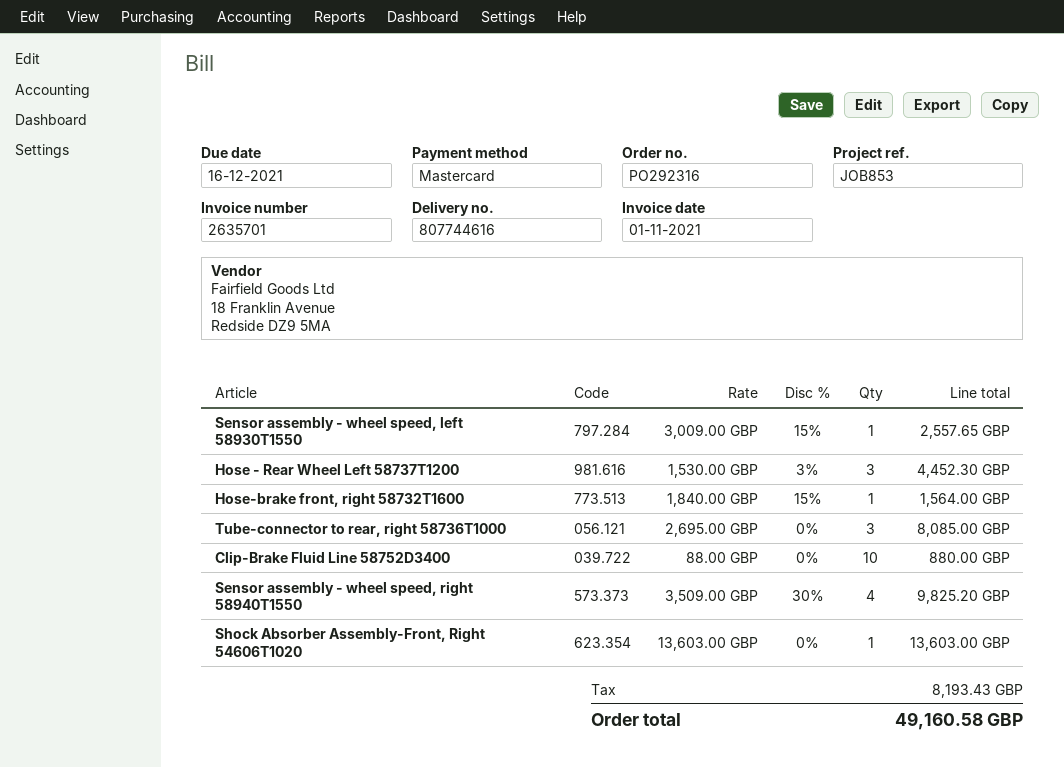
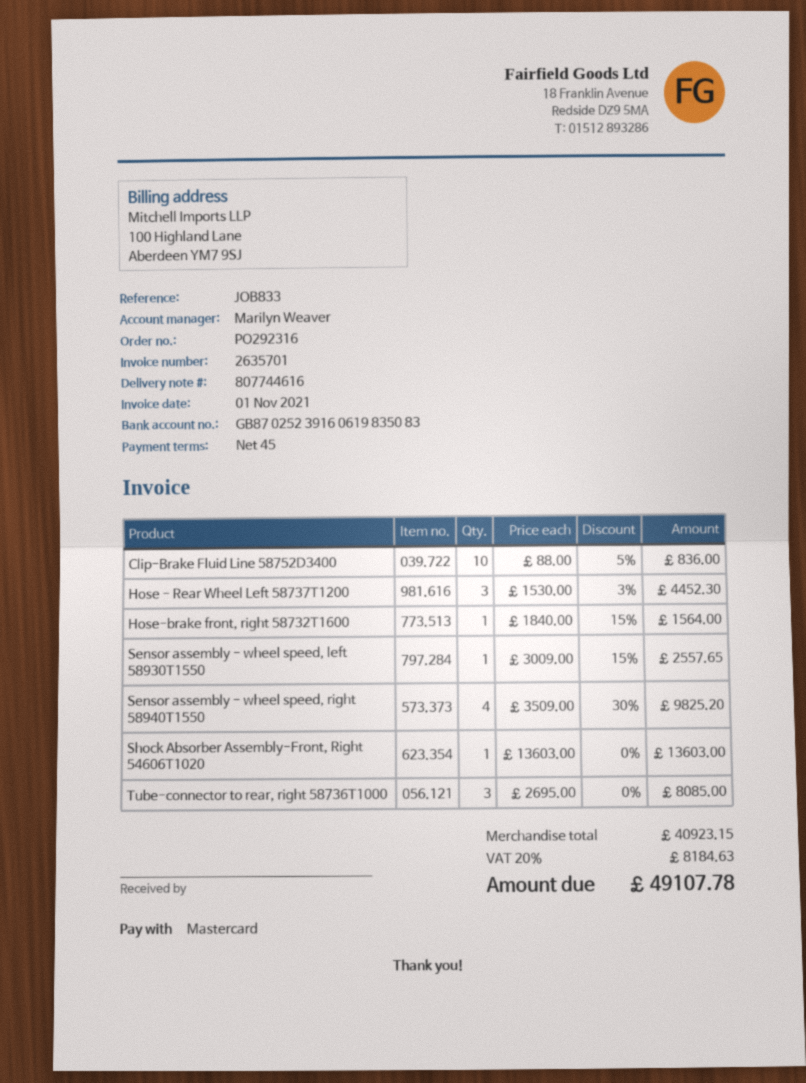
reference: JOB853 -> JOB833
Clip-Brake Fluid Line 58752D3400: 10 x 88.00 = 880.00 -> 10 x 88.00 - 5% = 836.00
tax: 8193.43 -> 8184.63
total: 49160.58 -> 49107.78

